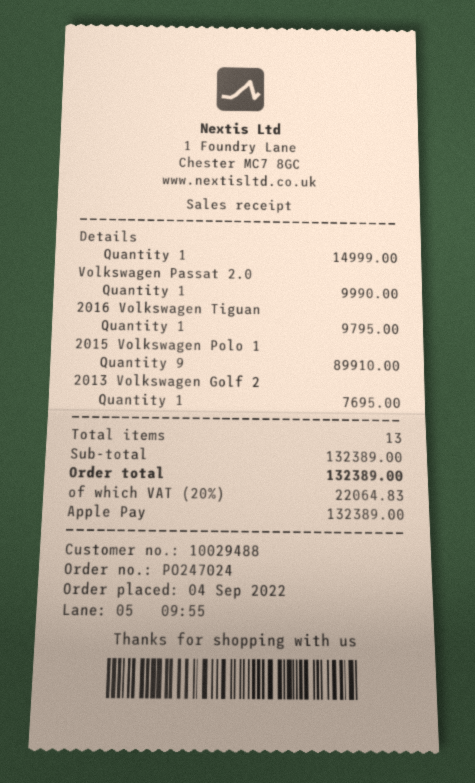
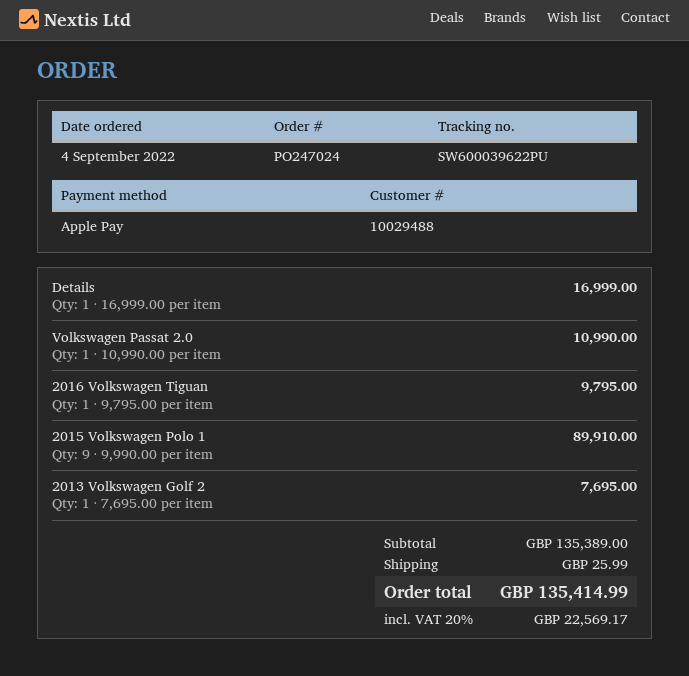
Details: 1 for 14999.00 -> 1 for 16999.00
Volkswagen Passat 2.0: 1 for 9990.00 -> 1 for 10990.00
subtotal: 132389.00 -> 135389.00
shipping: none -> 25.99
tax: 20% = 22064.83 -> 20% = 22569.17
total: 132389.00 -> 135414.99

